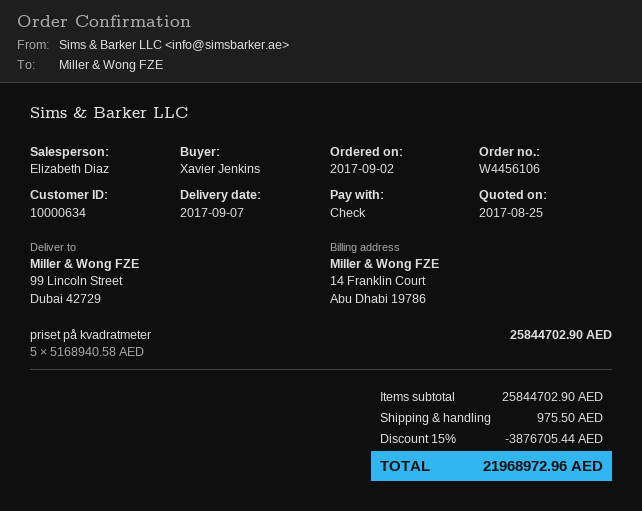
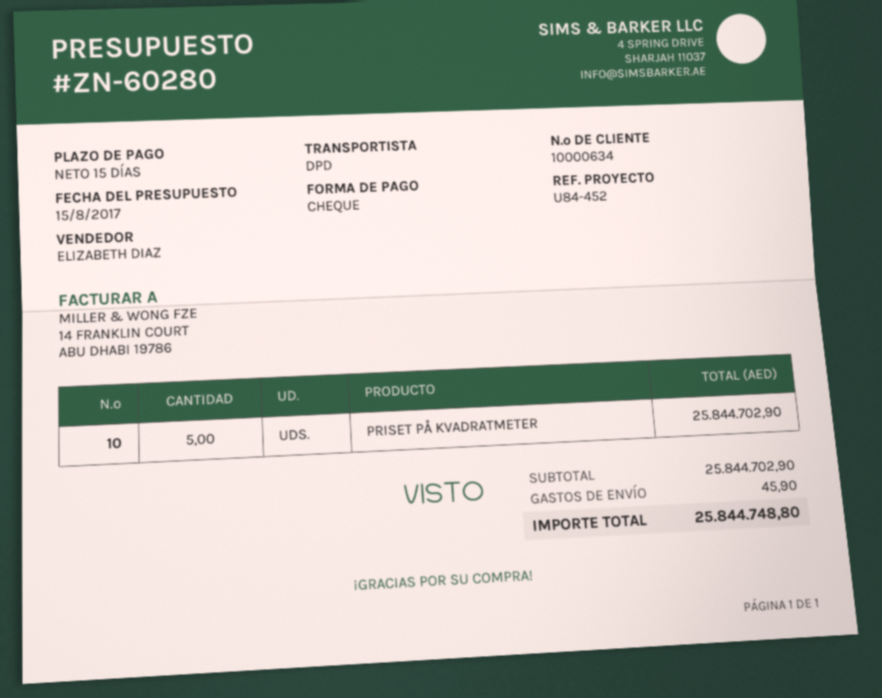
quote date: 2017-08-25 -> 2017-08-15
discount: 15% = 3876705.44 -> none
shipping: 975.50 -> 45.90
total: 21968972.96 -> 25844748.80

